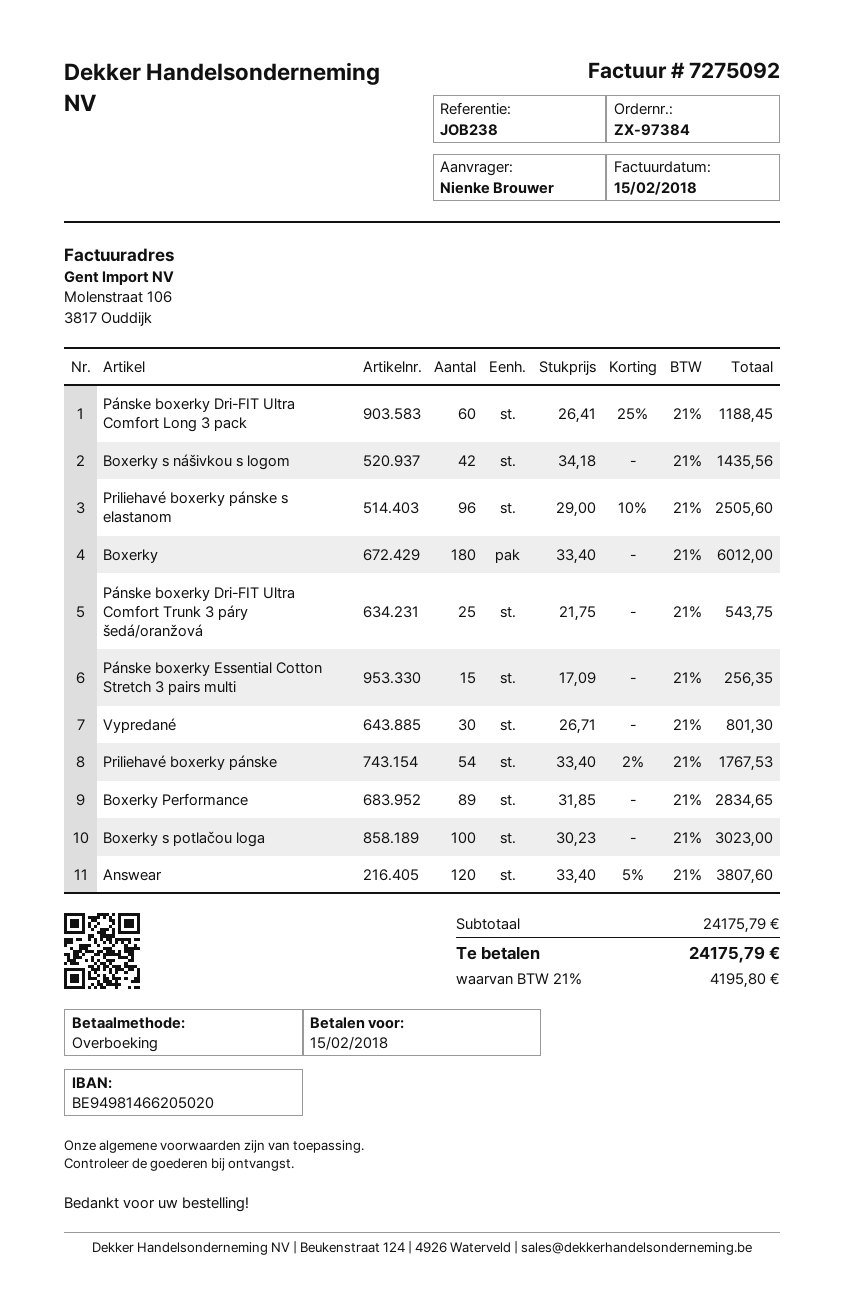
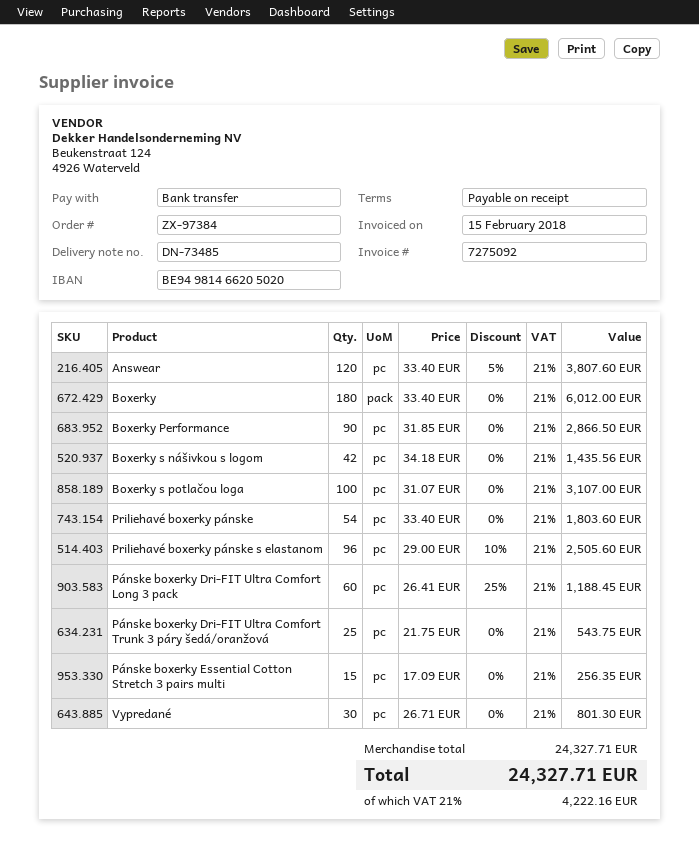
Priliehavé boxerky pánske: 54 x 33.40 - 2% = 1767.53 -> 54 x 33.40 = 1803.60
Boxerky Performance: 89 x 31.85 = 2834.65 -> 90 x 31.85 = 2866.50
Boxerky s potlačou loga: 100 x 30.23 = 3023.00 -> 100 x 31.07 = 3107.00
subtotal: 24175.79 -> 24327.71
tax: 21% = 4195.80 -> 21% = 4222.16
total: 24175.79 -> 24327.71

